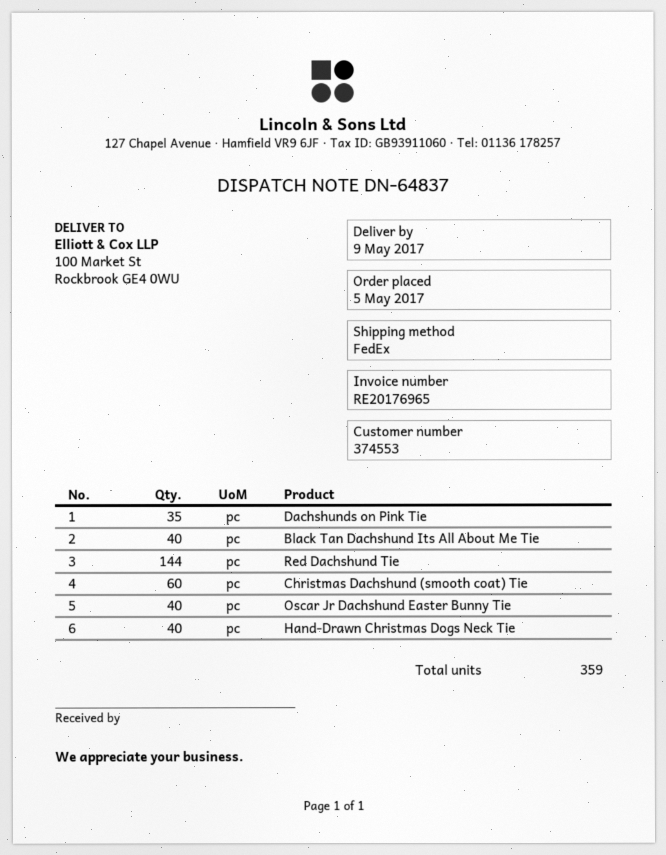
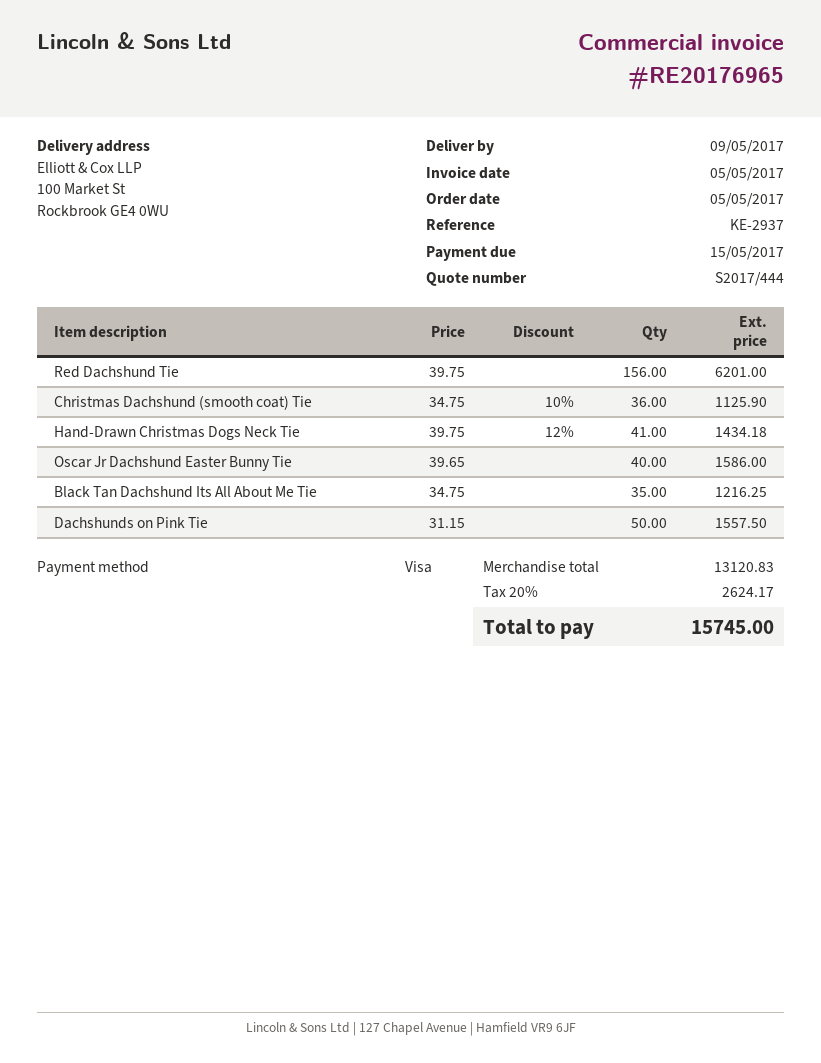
Dachshunds on Pink Tie: 35 -> 50
Black Tan Dachshund Its All About Me Tie: 40 -> 35
Red Dachshund Tie: 144 -> 156
Christmas Dachshund (smooth coat) Tie: 60 -> 36
Hand-Drawn Christmas Dogs Neck Tie: 40 -> 41

